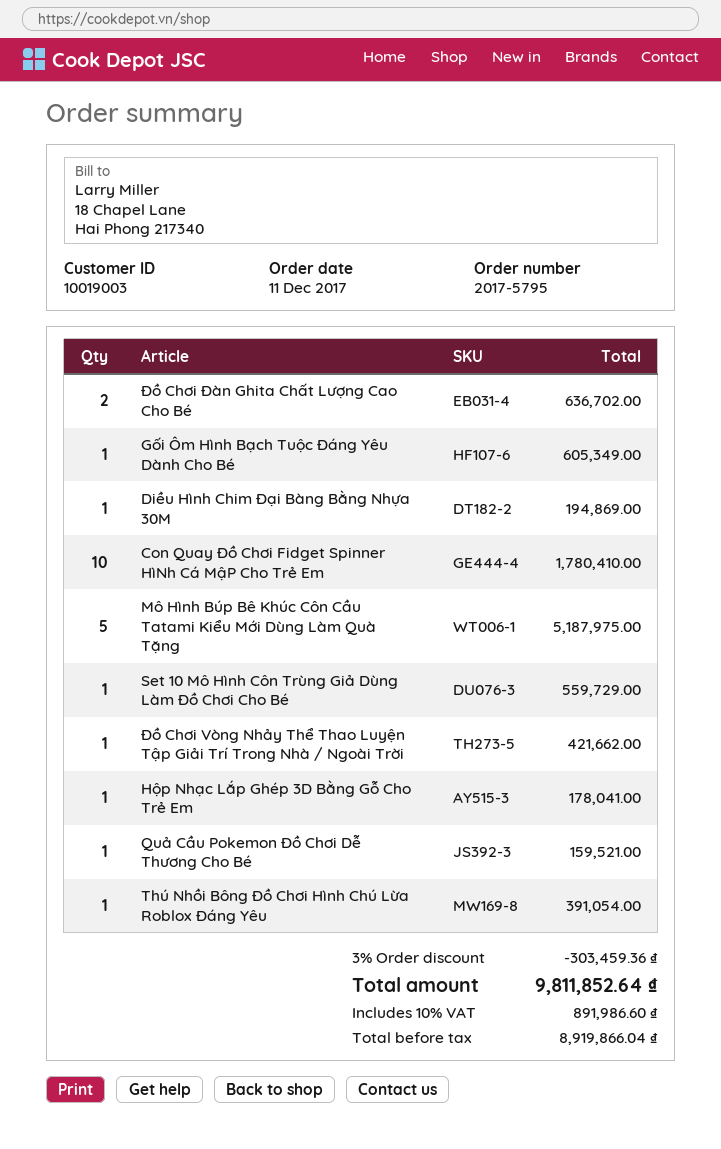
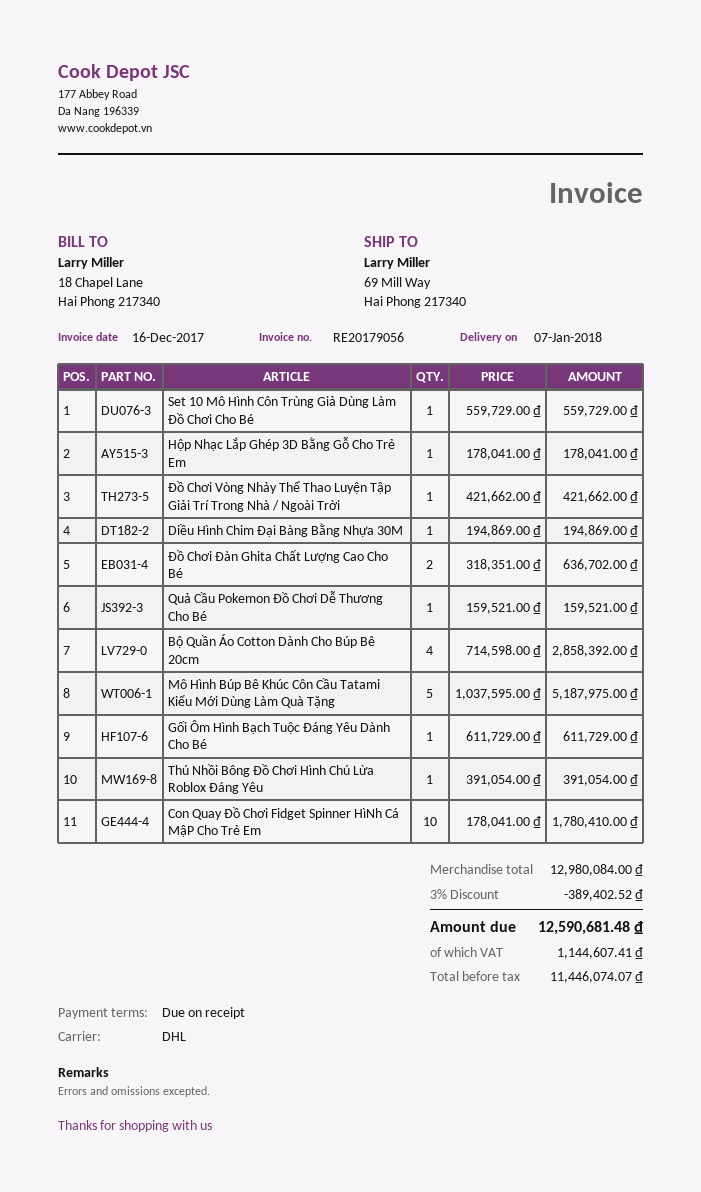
Gối Ôm Hình Bạch Tuộc Đáng Yêu Dành Cho Bé: 1 for 605349.00 -> 1 for 611729.00
Bộ Quần Áo Cotton Dành Cho Búp Bê 20cm: none -> 4 for 2858392.00
discount: 3% = 303459.36 -> 3% = 389402.52
net: 8919866.04 -> 11446074.07
tax: 891986.60 -> 1144607.41
total: 9811852.64 -> 12590681.48

